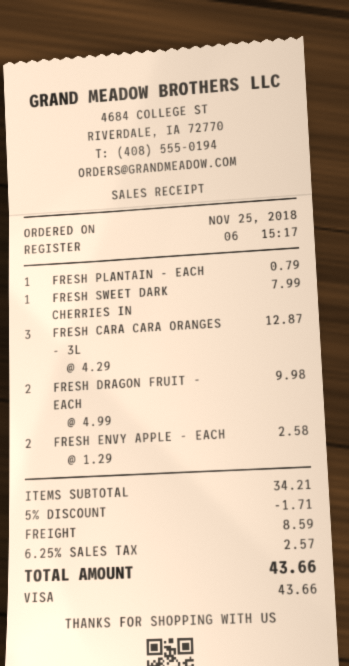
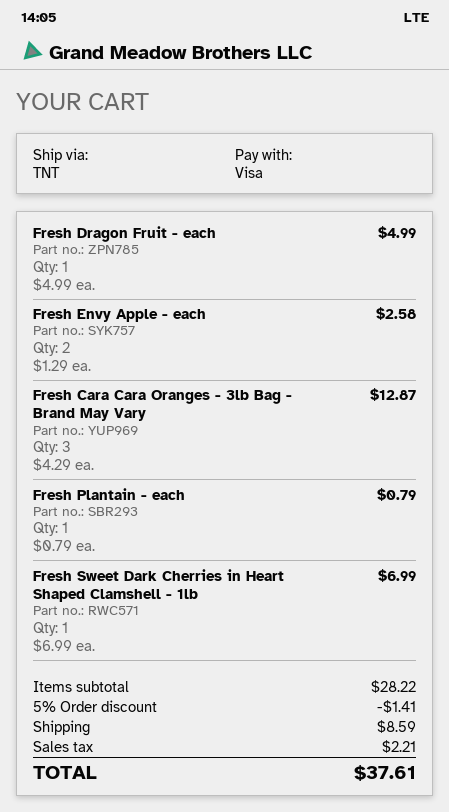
FRESH SWEET DARK CHERRIES IN: 1 x 7.99 = 7.99 -> 1 x 6.99 = 6.99
FRESH DRAGON FRUIT - EACH: 2 x 4.99 = 9.98 -> 1 x 4.99 = 4.99
subtotal: 34.21 -> 28.22
discount: 5% = 1.71 -> 5% = 1.41
tax: 2.57 -> 2.21
total: 43.66 -> 37.61

